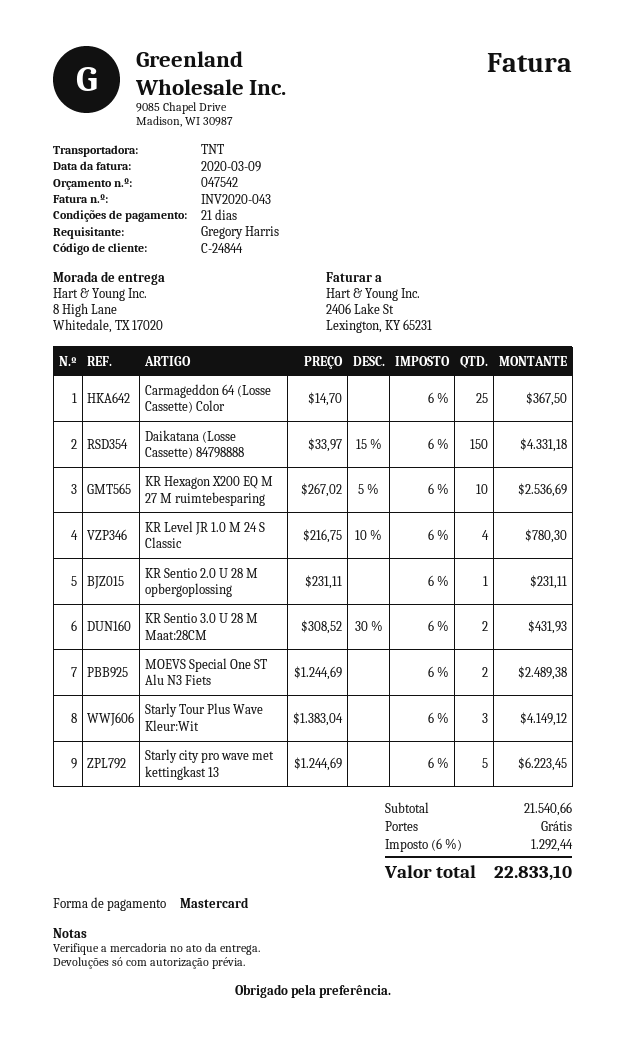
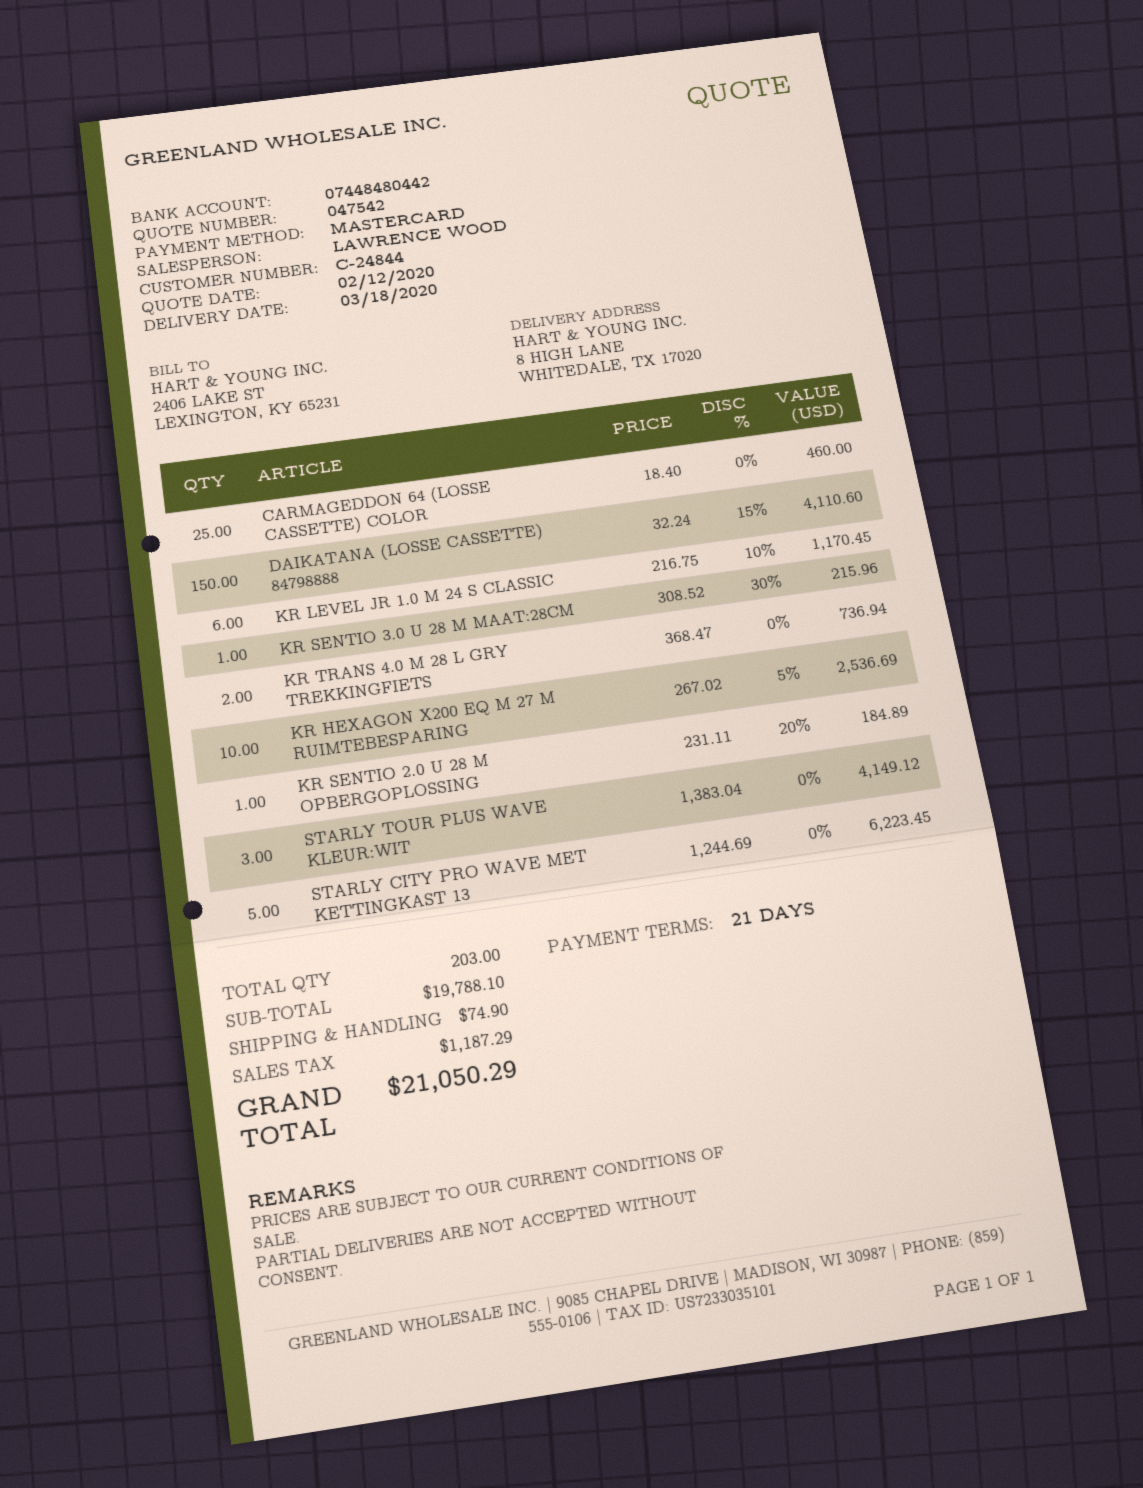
Carmageddon 64 (Losse Cassette) Color: 25 x 14.70 = 367.50 -> 25 x 18.40 = 460.00
Daikatana (Losse Cassette) 84798888: 150 x 33.97 - 15% = 4331.18 -> 150 x 32.24 - 15% = 4110.60
KR Level JR 1.0 M 24 S Classic: 4 x 216.75 - 10% = 780.30 -> 6 x 216.75 - 10% = 1170.45
KR Sentio 2.0 U 28 M opbergoplossing: 1 x 231.11 = 231.11 -> 1 x 231.11 - 20% = 184.89
KR Sentio 3.0 U 28 M Maat:28CM: 2 x 308.52 - 30% = 431.93 -> 1 x 308.52 - 30% = 215.96
MOEVS Special One ST Alu N3 Fiets: 2 x 1244.69 = 2489.38 -> none
KR TRANS 4.0 M 28 L GRY TREKKINGFIETS: none -> 2 x 368.47 = 736.94
subtotal: 21540.66 -> 19788.10
shipping: 0.00 -> 74.90
tax: 1292.44 -> 1187.29
total: 22833.10 -> 21050.29

